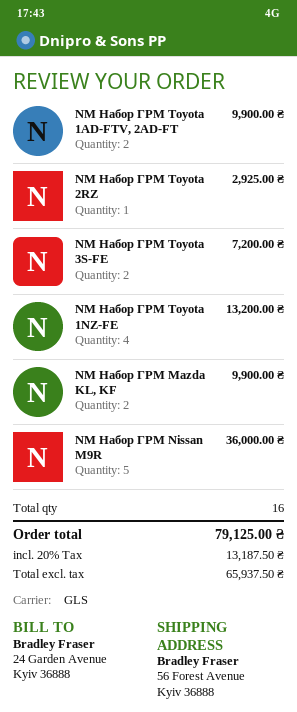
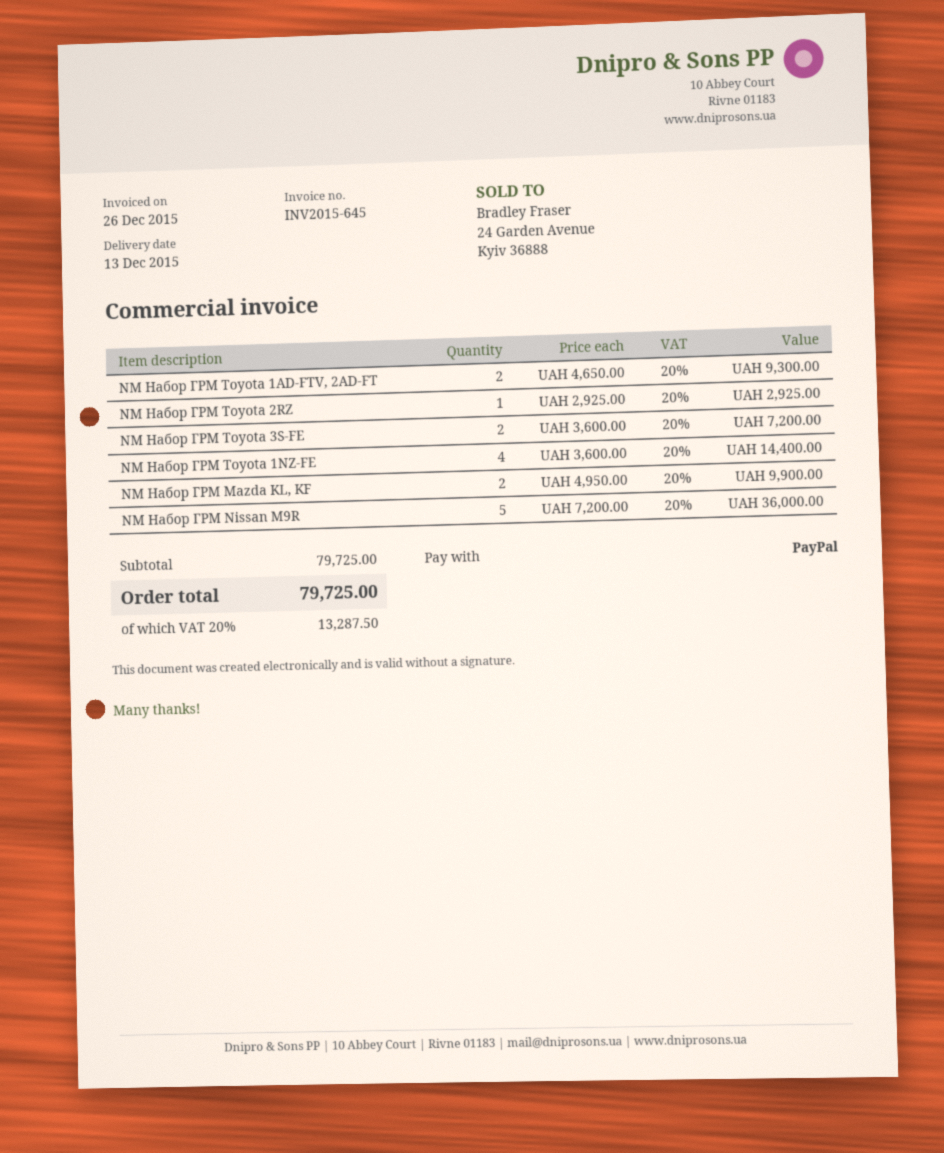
NM Набор ГРМ Toyota 1AD-FTV, 2AD-FT: 2 for 9900.00 -> 2 for 9300.00
NM Набор ГРМ Toyota 1NZ-FE: 4 for 13200.00 -> 4 for 14400.00
tax: 20% = 13187.50 -> 20% = 13287.50
total: 79125.00 -> 79725.00

